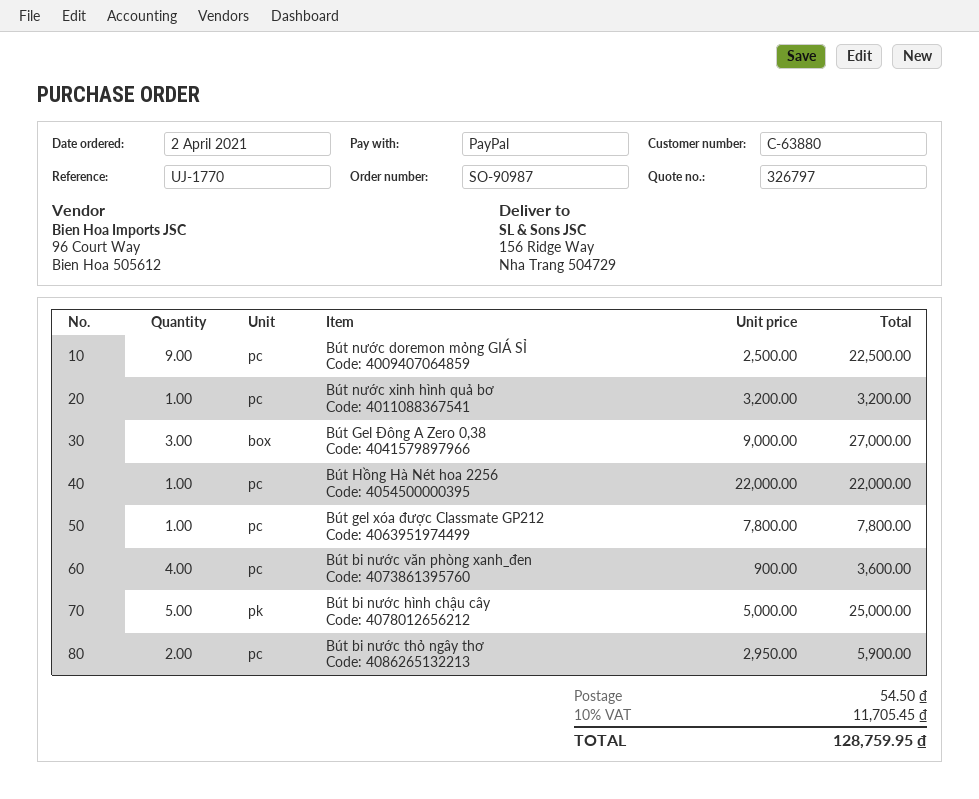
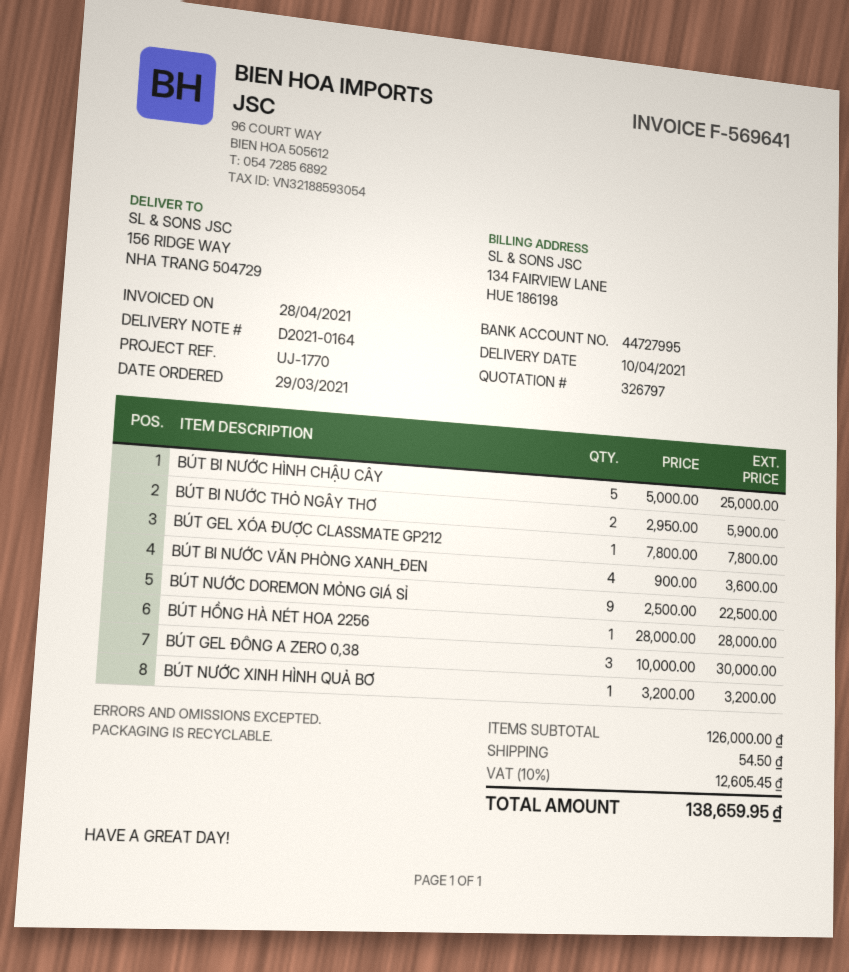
order date: 2021-04-02 -> 2021-03-29
Bút Gel Đông A Zero 0,38: 3 x 9000.00 = 27000.00 -> 3 x 10000.00 = 30000.00
Bút Hồng Hà Nét hoa 2256: 1 x 22000.00 = 22000.00 -> 1 x 28000.00 = 28000.00
tax: 10% = 11705.45 -> 10% = 12605.45
total: 128759.95 -> 138659.95

